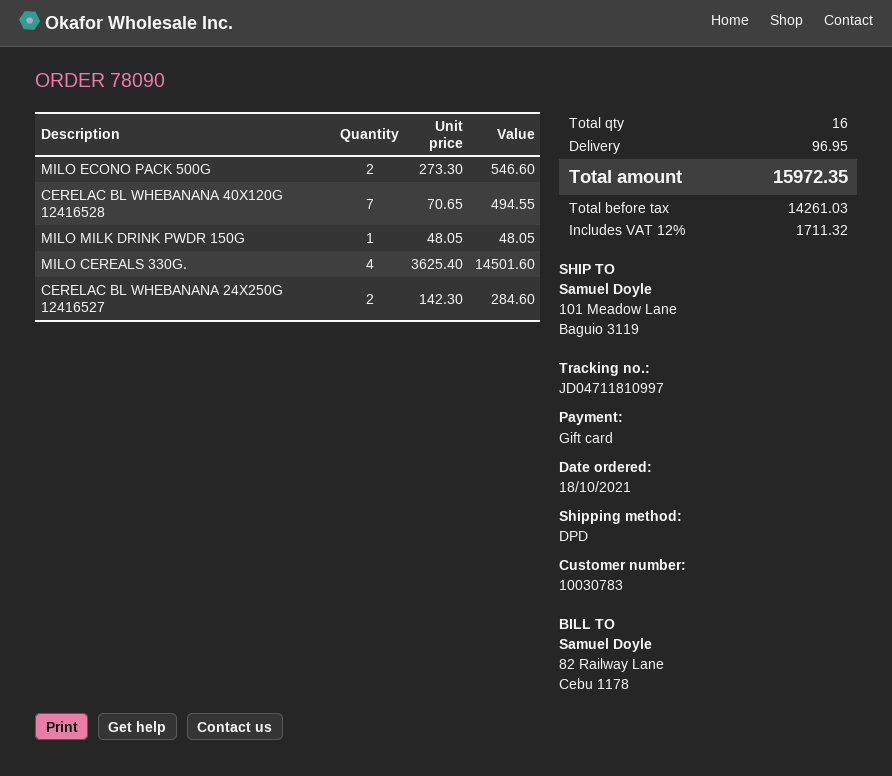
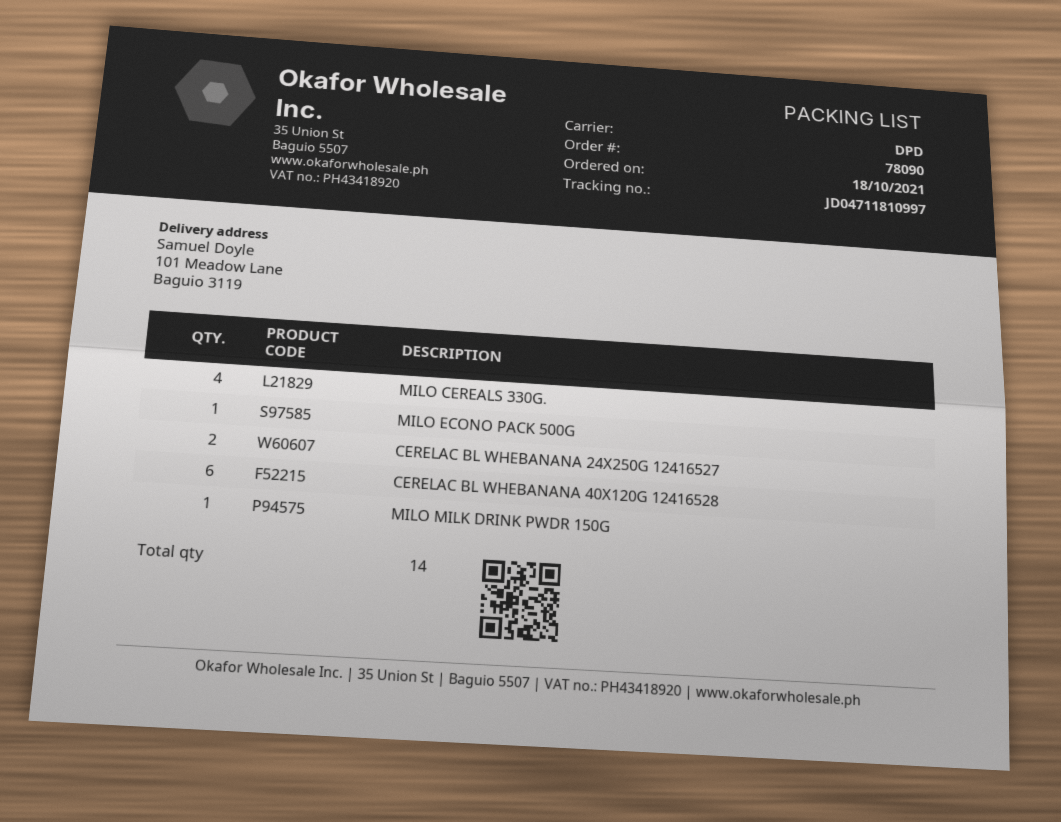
MILO ECONO PACK 500G: 2 -> 1
CERELAC BL WHEBANANA 40X120G 12416528: 7 -> 6
total quantity: 16 -> 14

